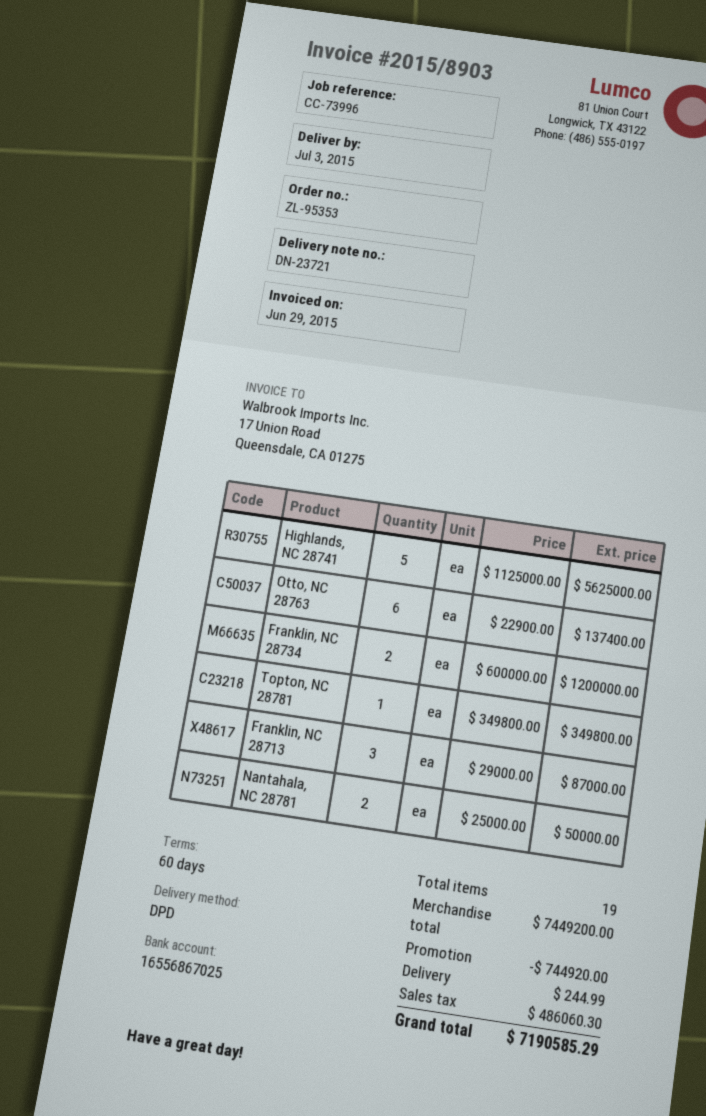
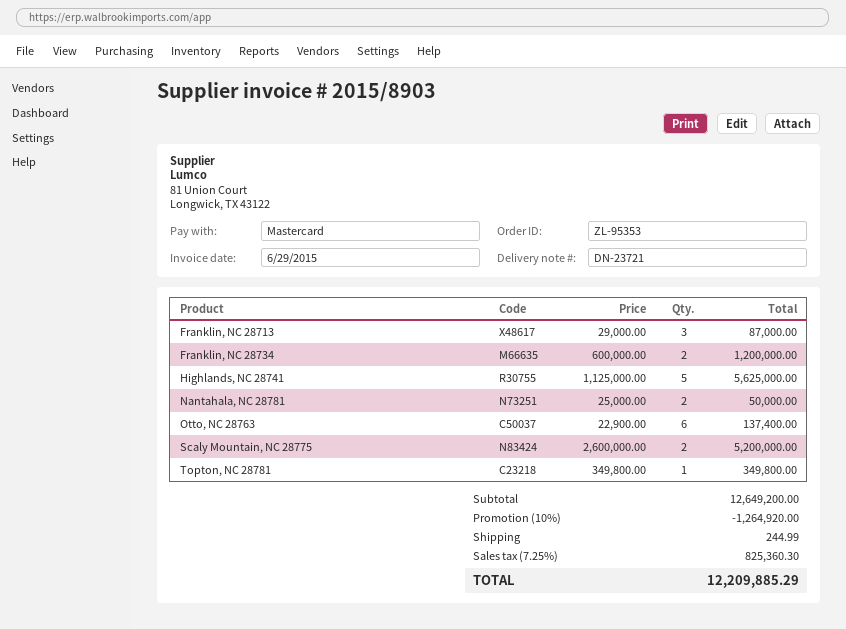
Scaly Mountain, NC 28775: none -> 2 x 2600000.00 = 5200000.00
subtotal: 7449200.00 -> 12649200.00
discount: 744920.00 -> 1264920.00
tax: 486060.30 -> 825360.30
total: 7190585.29 -> 12209885.29

